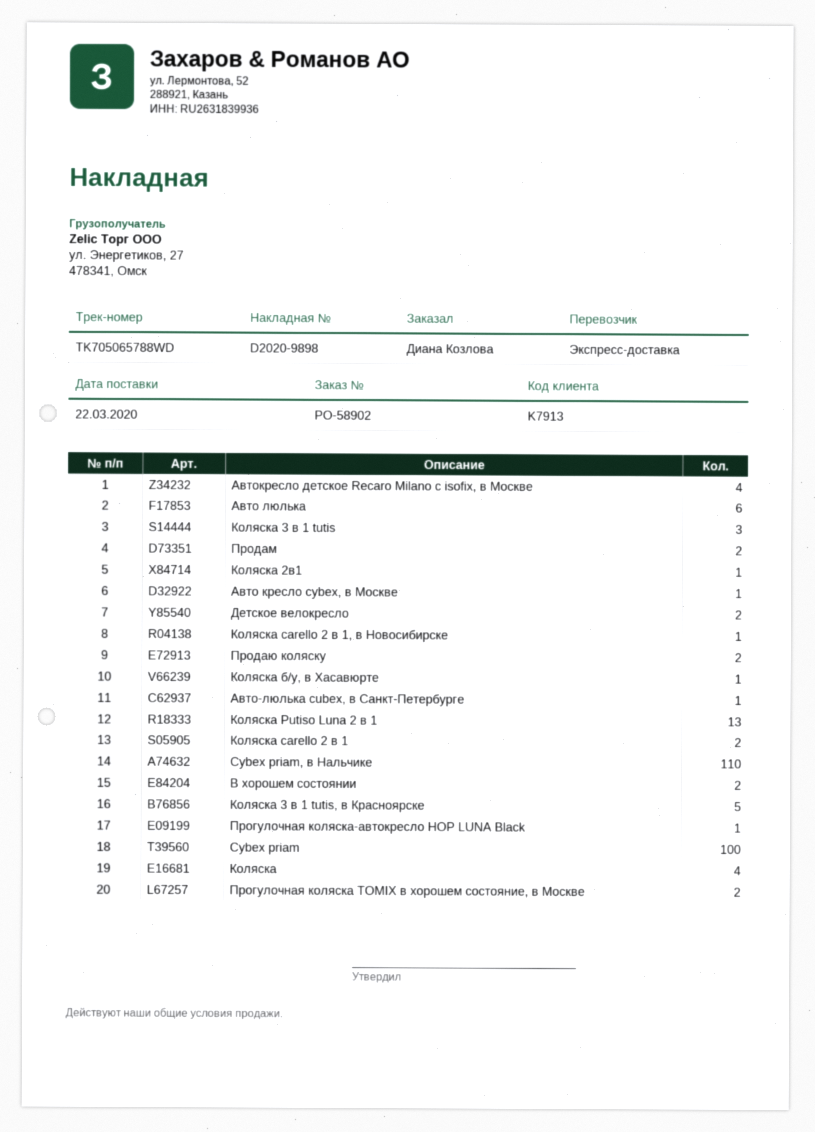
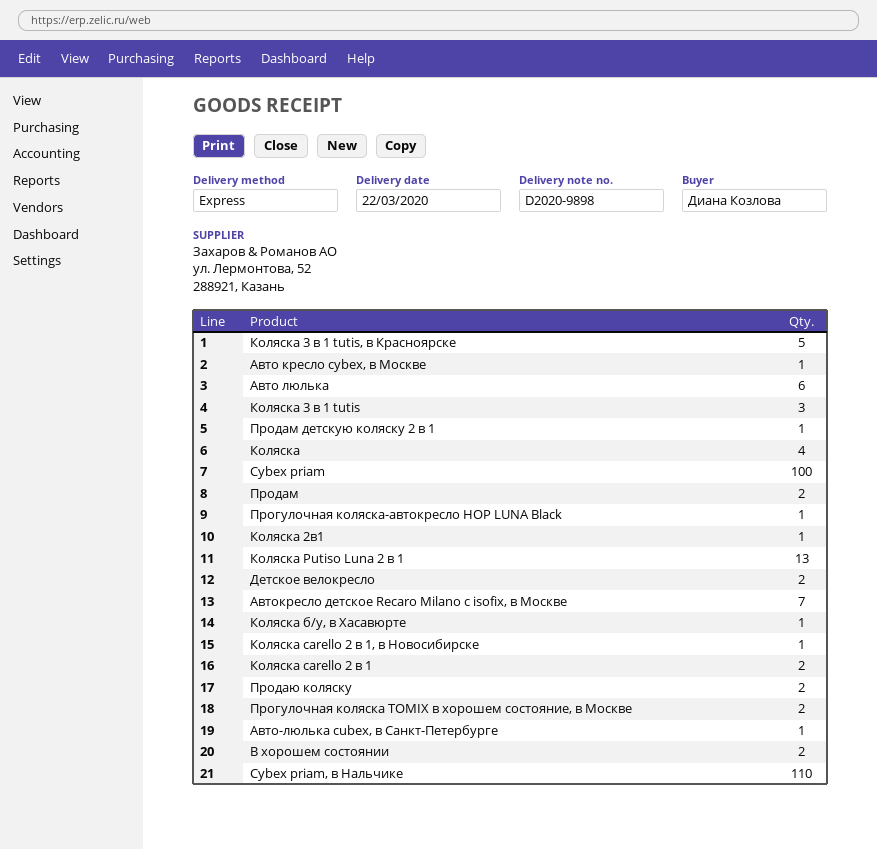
Автокресло детское Recaro Milano c isofix, в Москве: 4 -> 7
Продам детскую коляску 2 в 1: none -> 1

